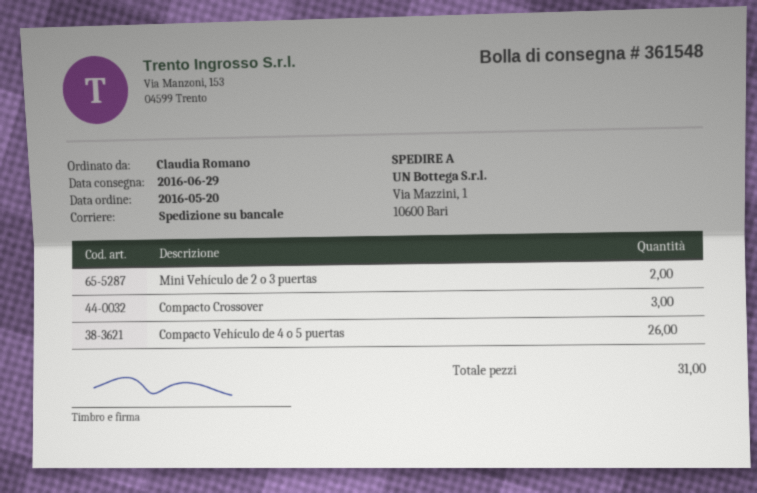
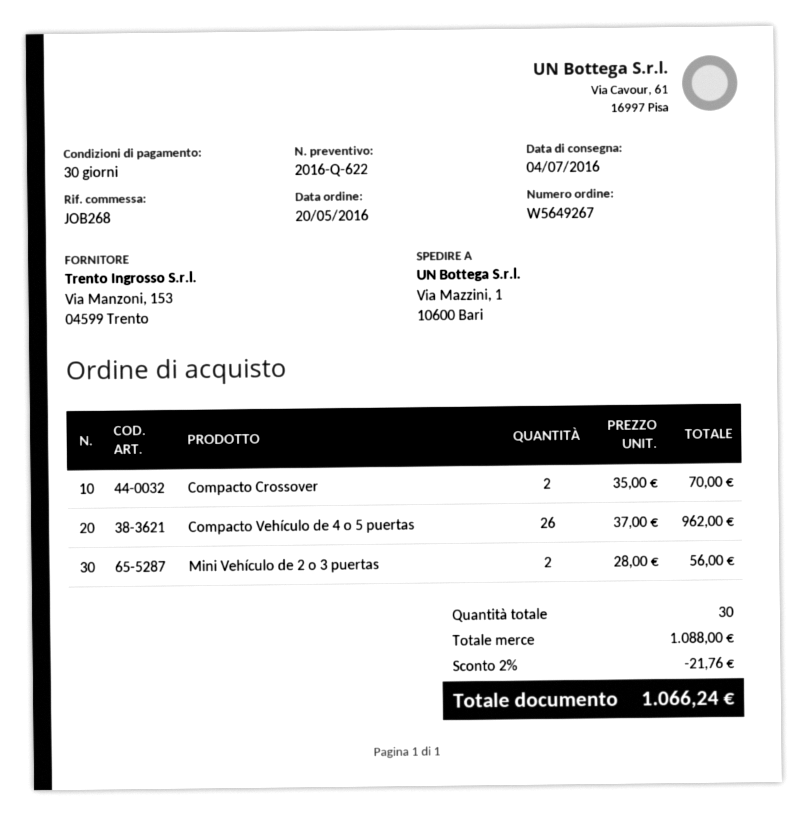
delivery date: 2016-06-29 -> 2016-07-04
Compacto Crossover: 3 -> 2
total quantity: 31 -> 30

